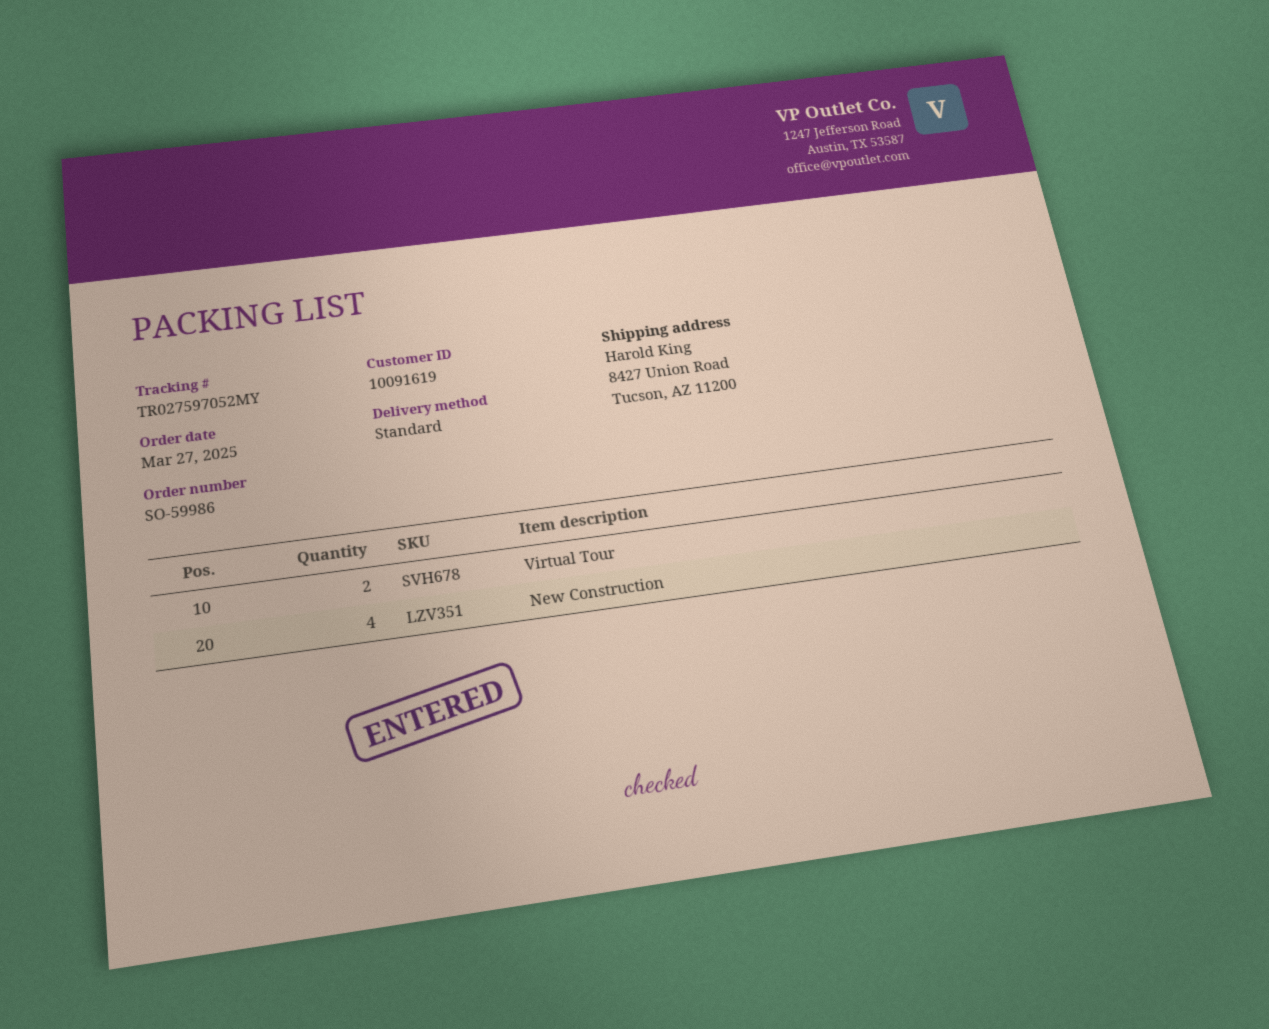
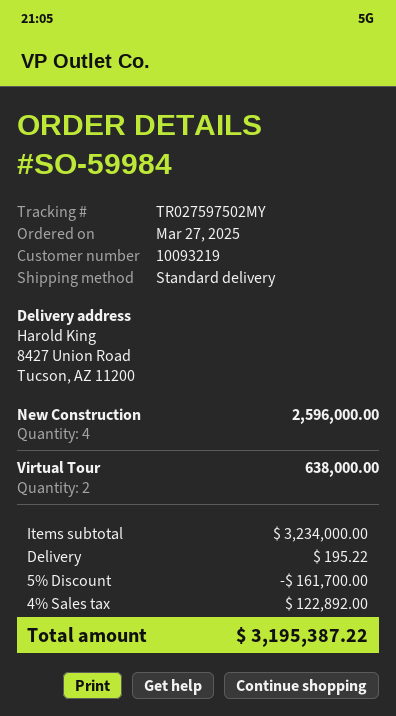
order number: SO-59986 -> SO-59984
customer number: 10091619 -> 10093219
tracking number: TR027597052MY -> TR027597502MY

